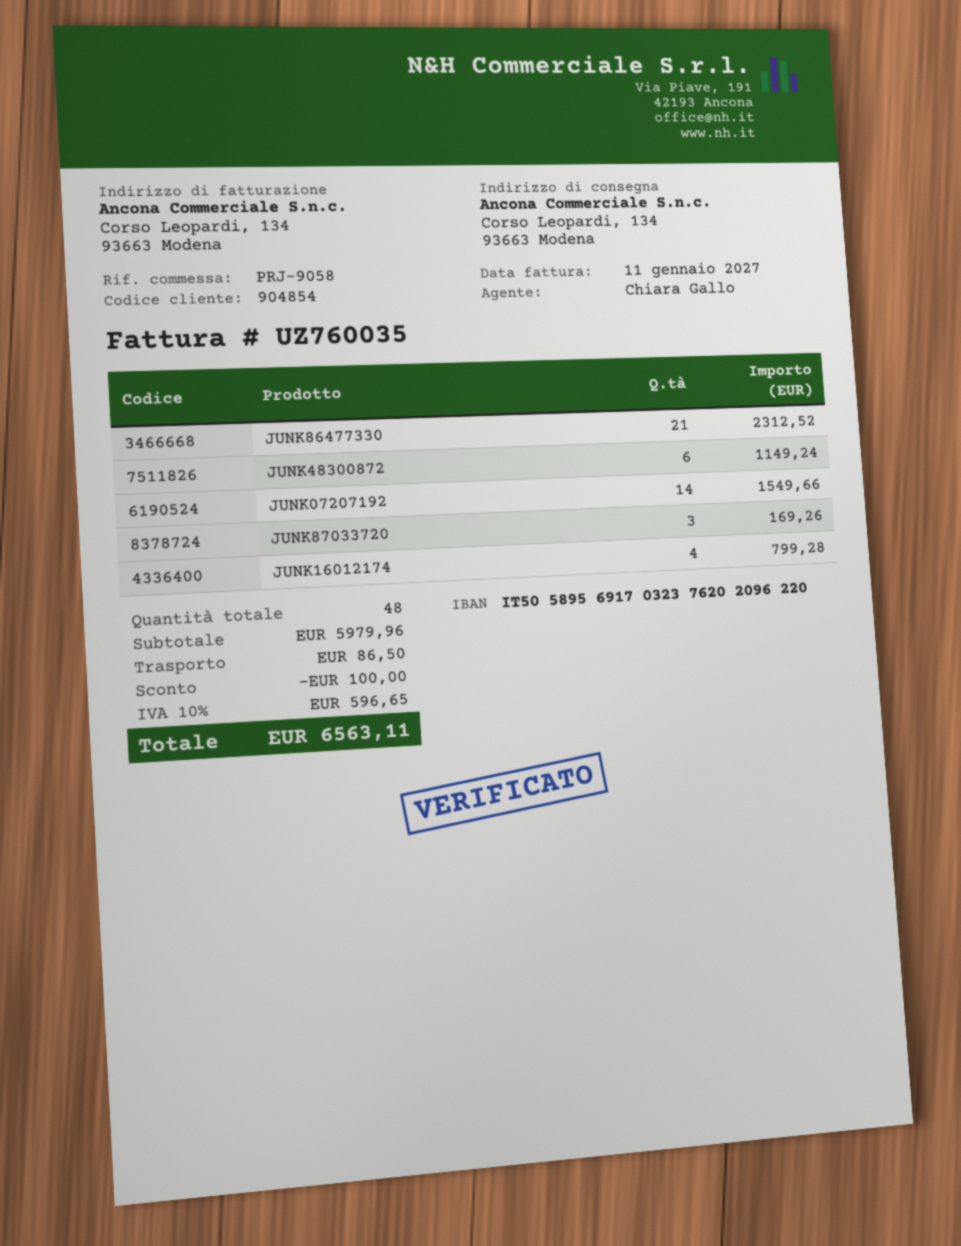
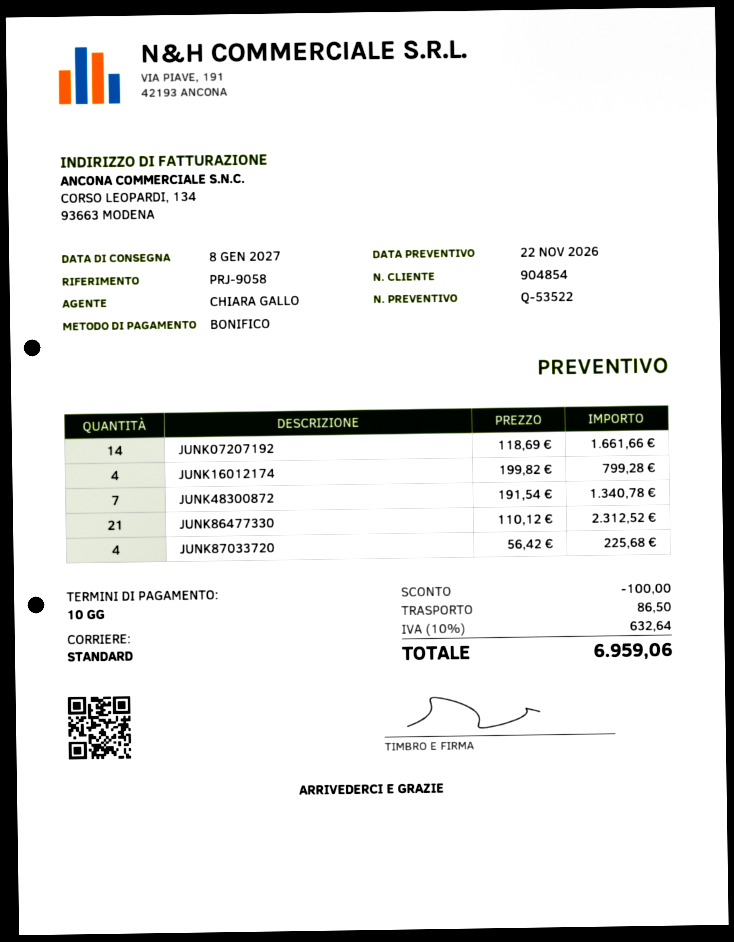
JUNK48300872: 6 for 1149.24 -> 7 for 1340.78
JUNK07207192: 14 for 1549.66 -> 14 for 1661.66
JUNK87033720: 3 for 169.26 -> 4 for 225.68
tax: 10% = 596.65 -> 10% = 632.64
total: 6563.11 -> 6959.06

